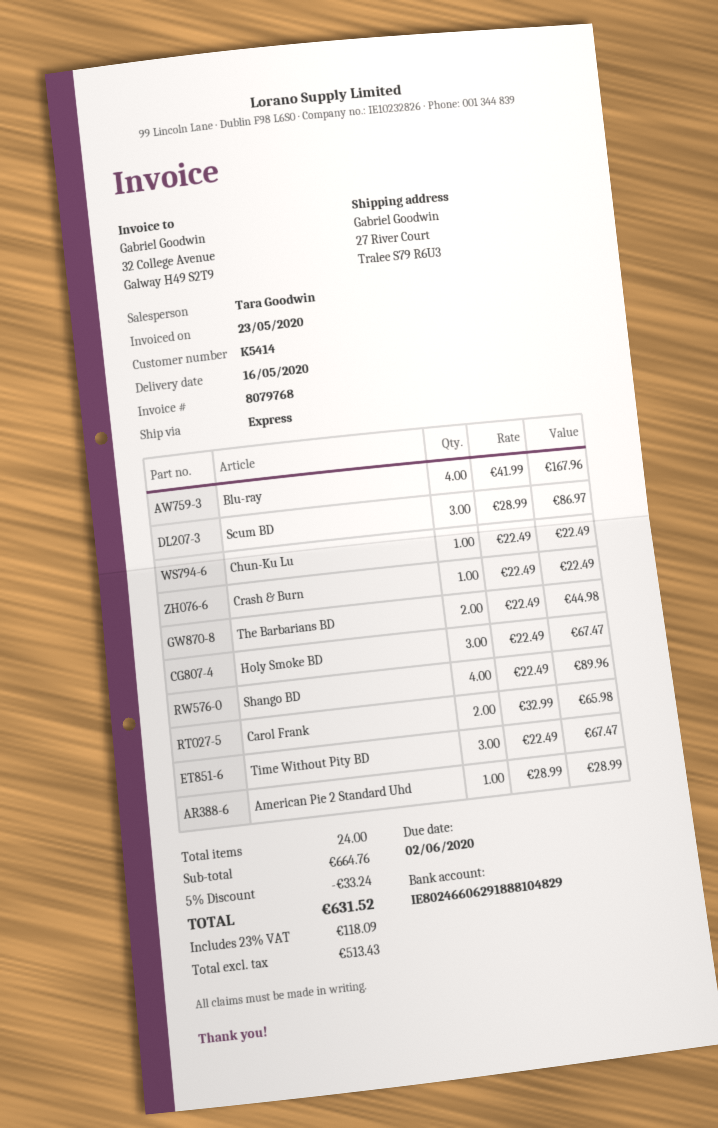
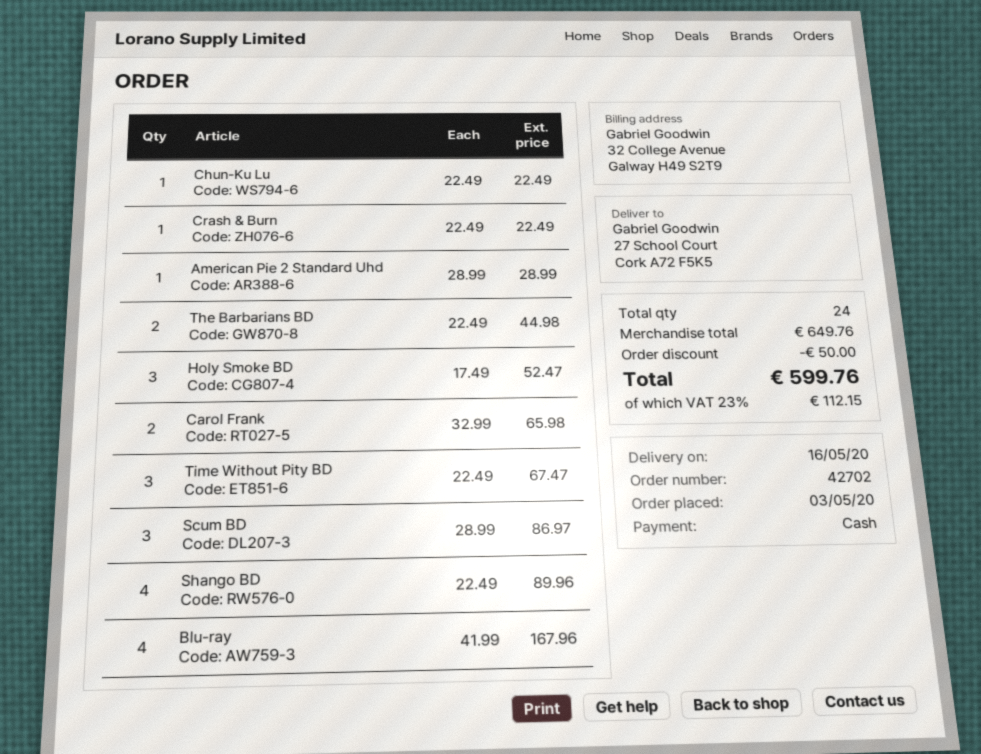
ship to: 27 River Court, Tralee S79 R6U3 -> 27 School Court, Cork A72 F5K5
Holy Smoke BD: 3 x 22.49 = 67.47 -> 3 x 17.49 = 52.47
subtotal: 664.76 -> 649.76
discount: 33.24 -> 50.00
tax: 23% = 118.09 -> 23% = 112.15
total: 631.52 -> 599.76

